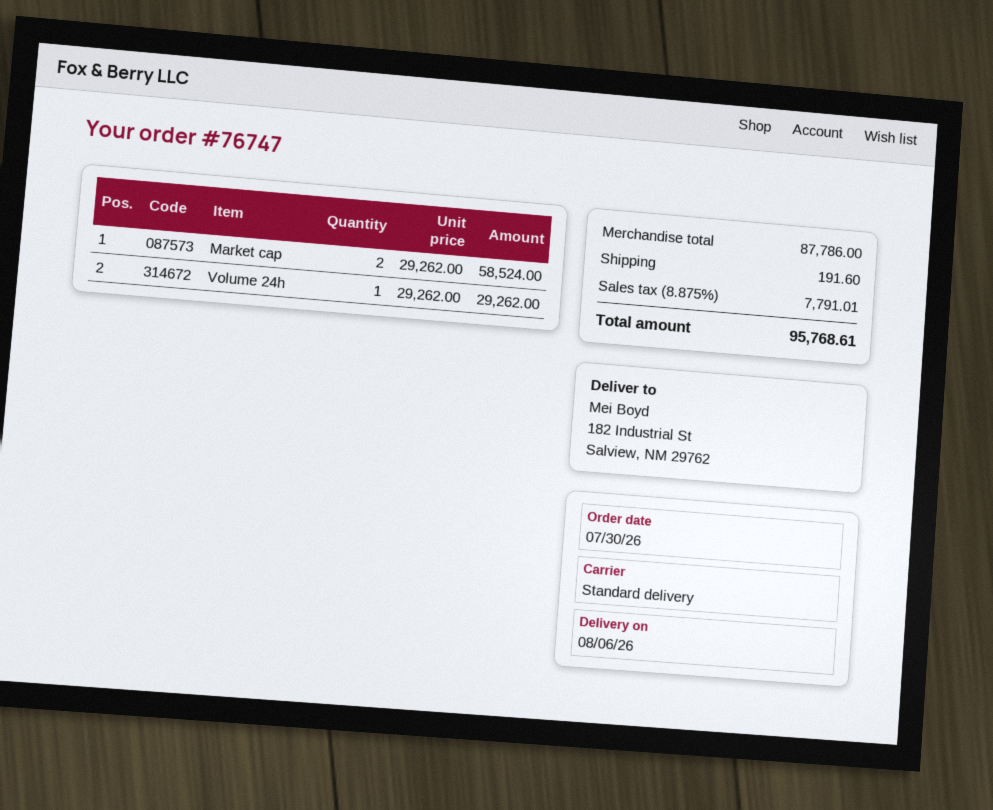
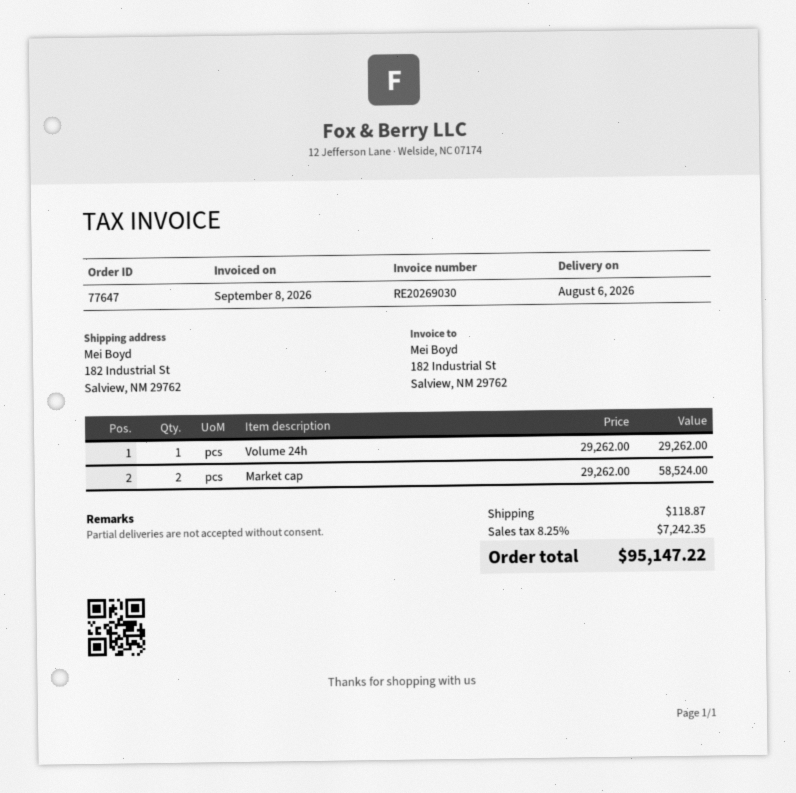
order number: 76747 -> 77647
shipping: 191.60 -> 118.87
tax: 8.875% = 7791.01 -> 8.25% = 7242.35
total: 95768.61 -> 95147.22

